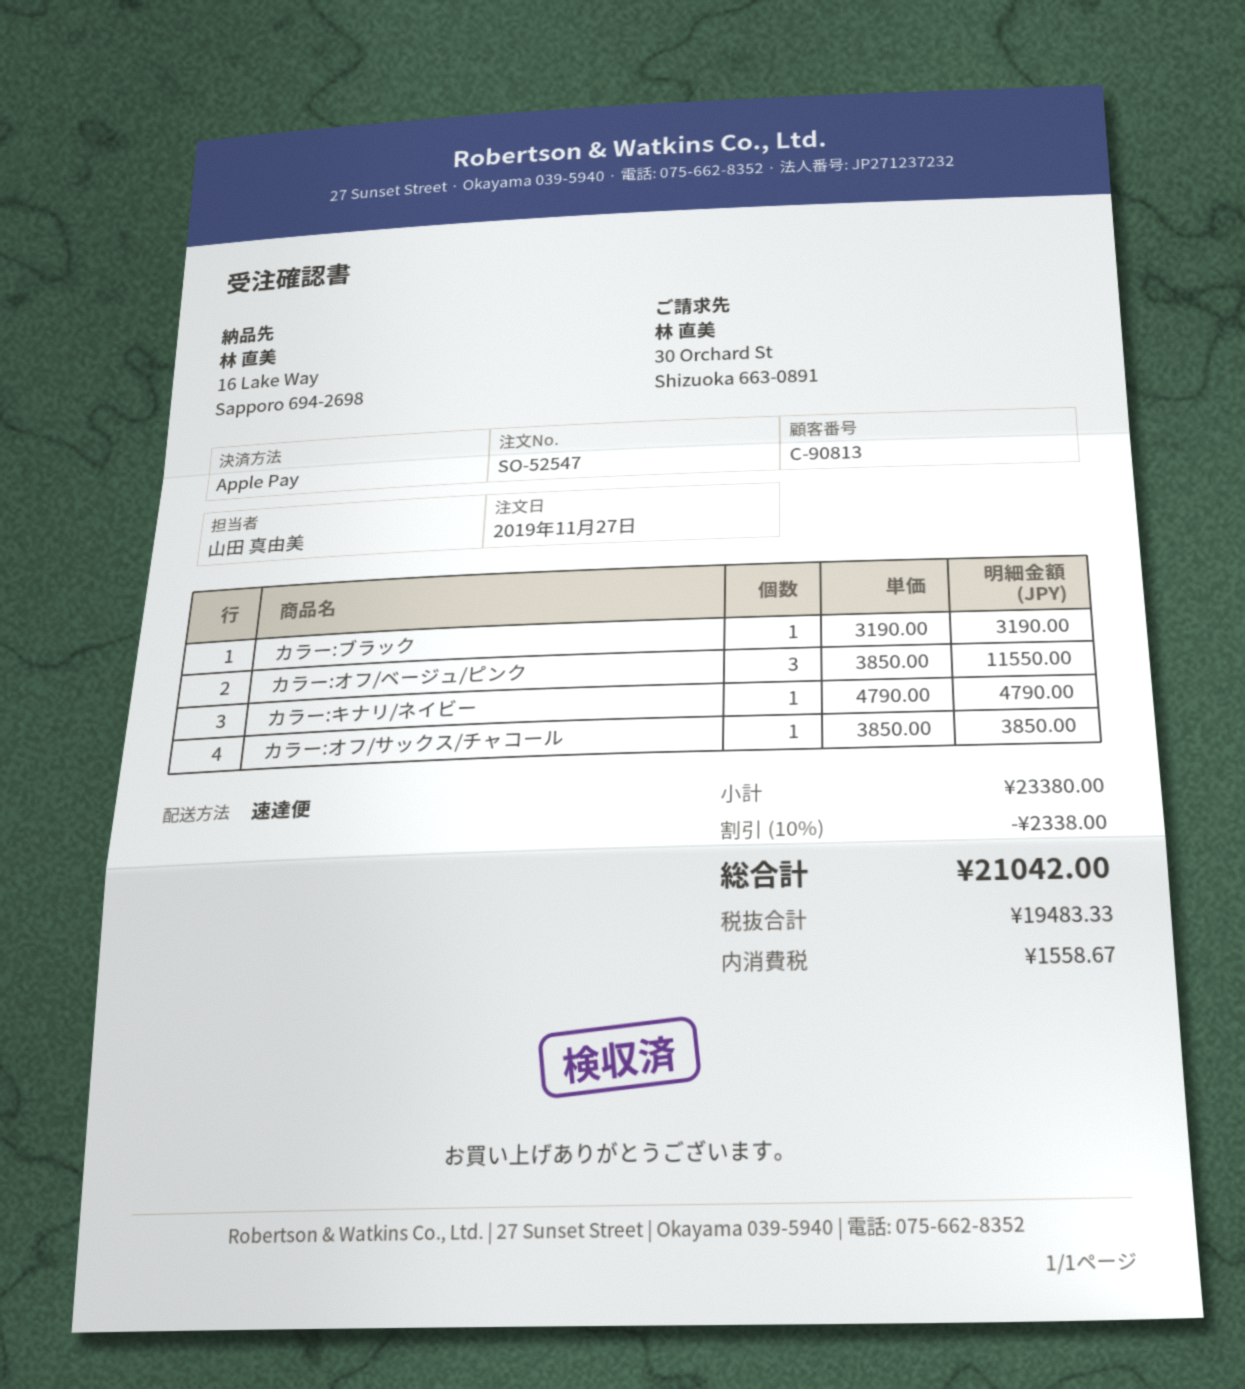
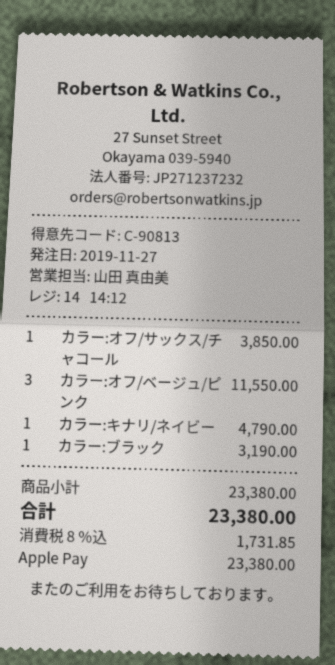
discount: 10% = 2338.00 -> none
tax: 1558.67 -> 1731.85
total: 21042.00 -> 23380.00

